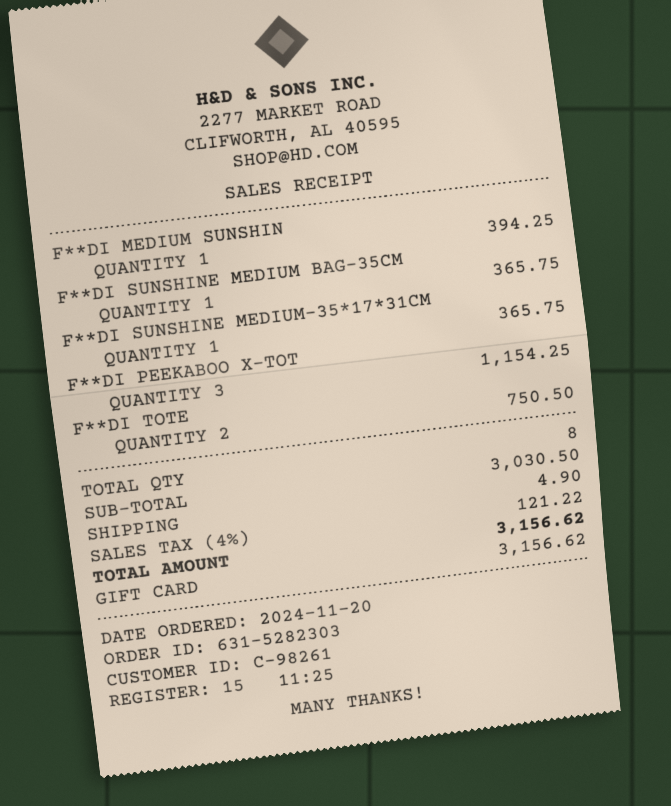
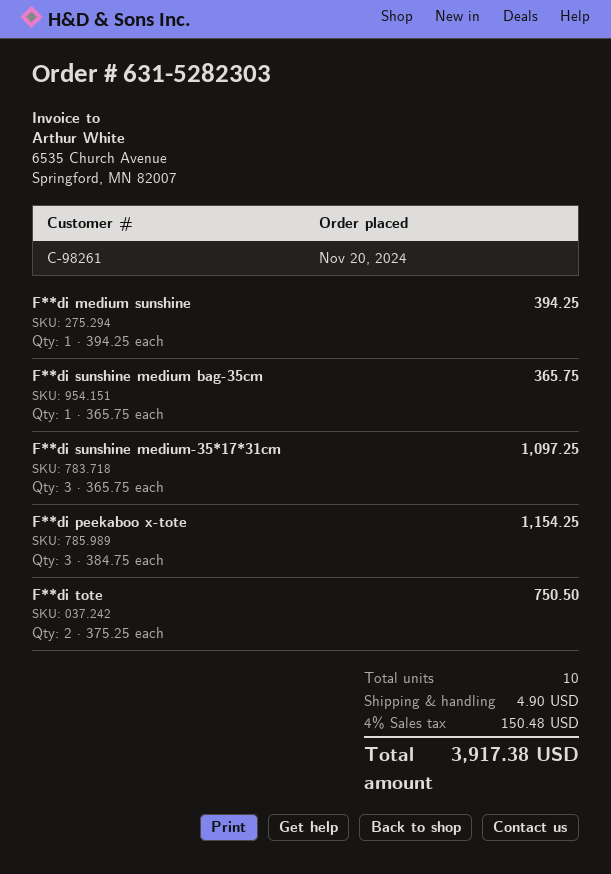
F**DI SUNSHINE MEDIUM-35*17*31CM: 1 for 365.75 -> 3 for 1097.25
total quantity: 8 -> 10
tax: 4% = 121.22 -> 4% = 150.48
total: 3156.62 -> 3917.38

